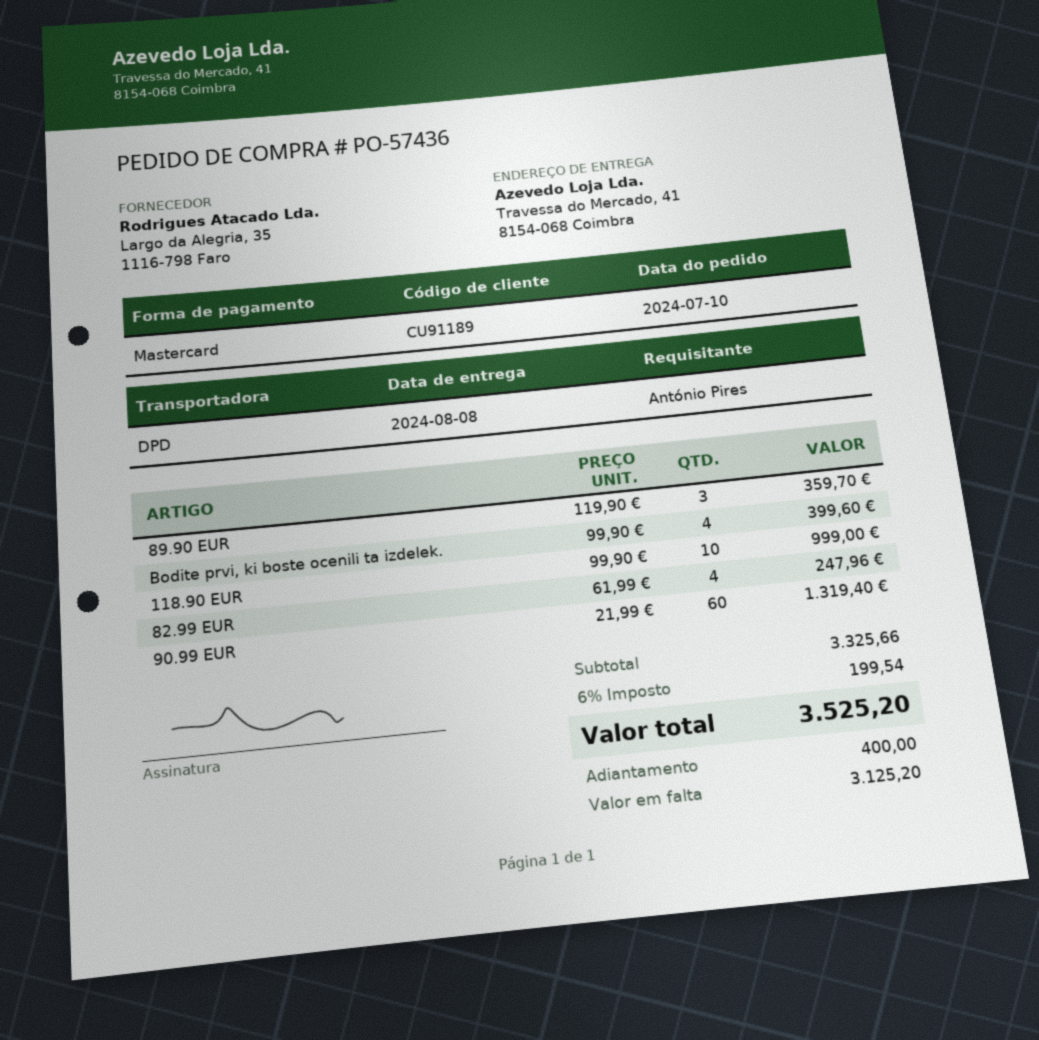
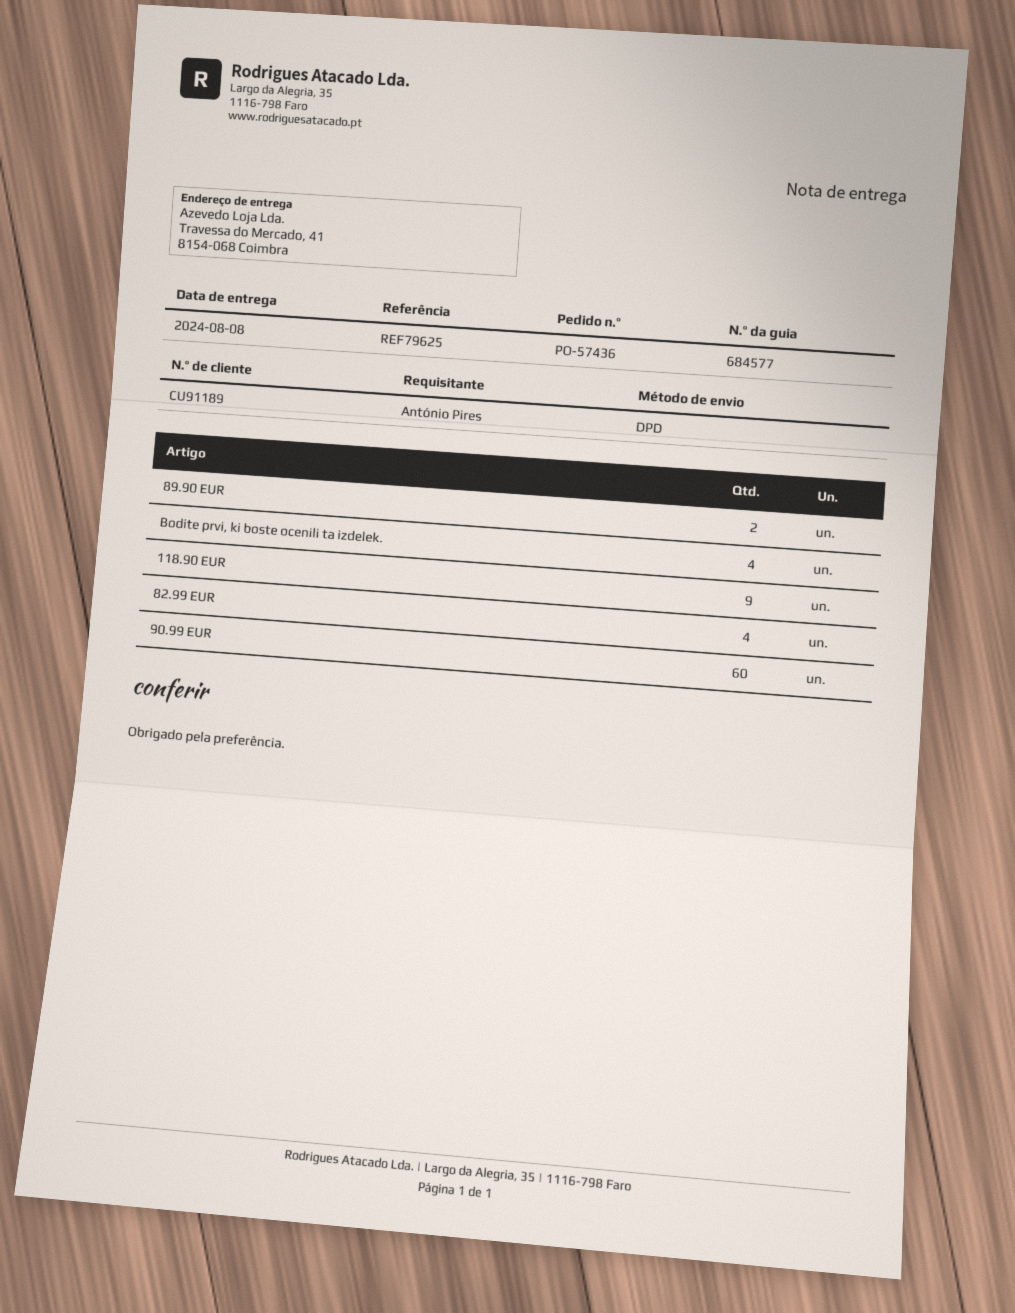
89.90 EUR: 3 -> 2
118.90 EUR: 10 -> 9

